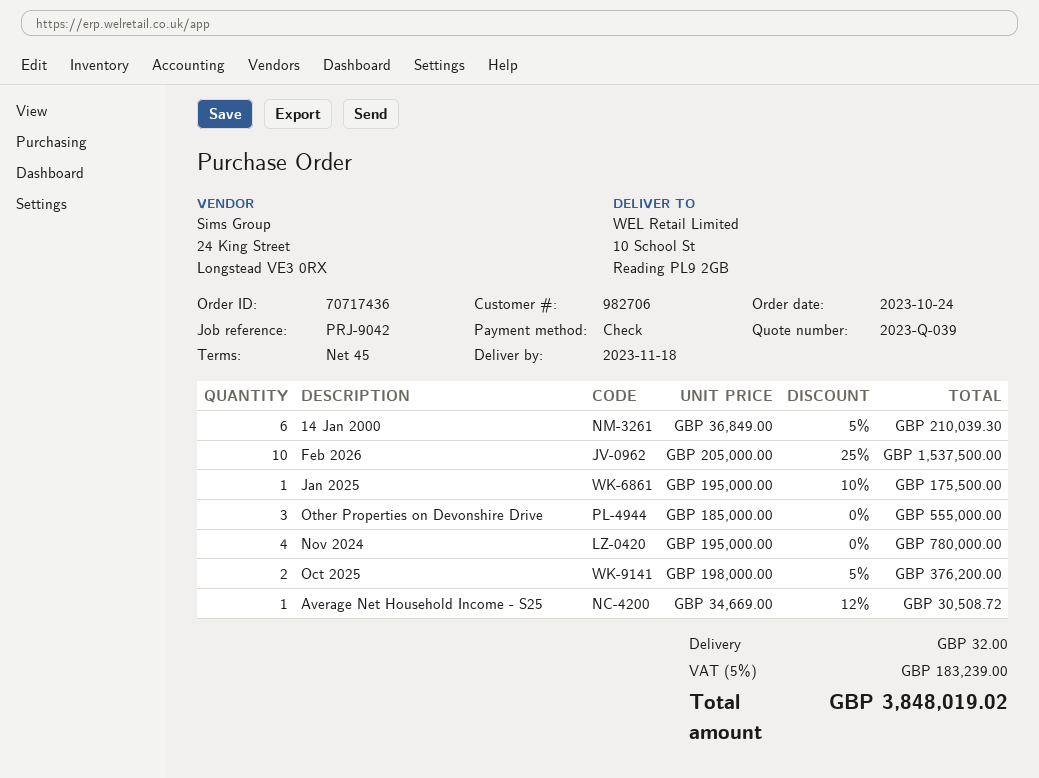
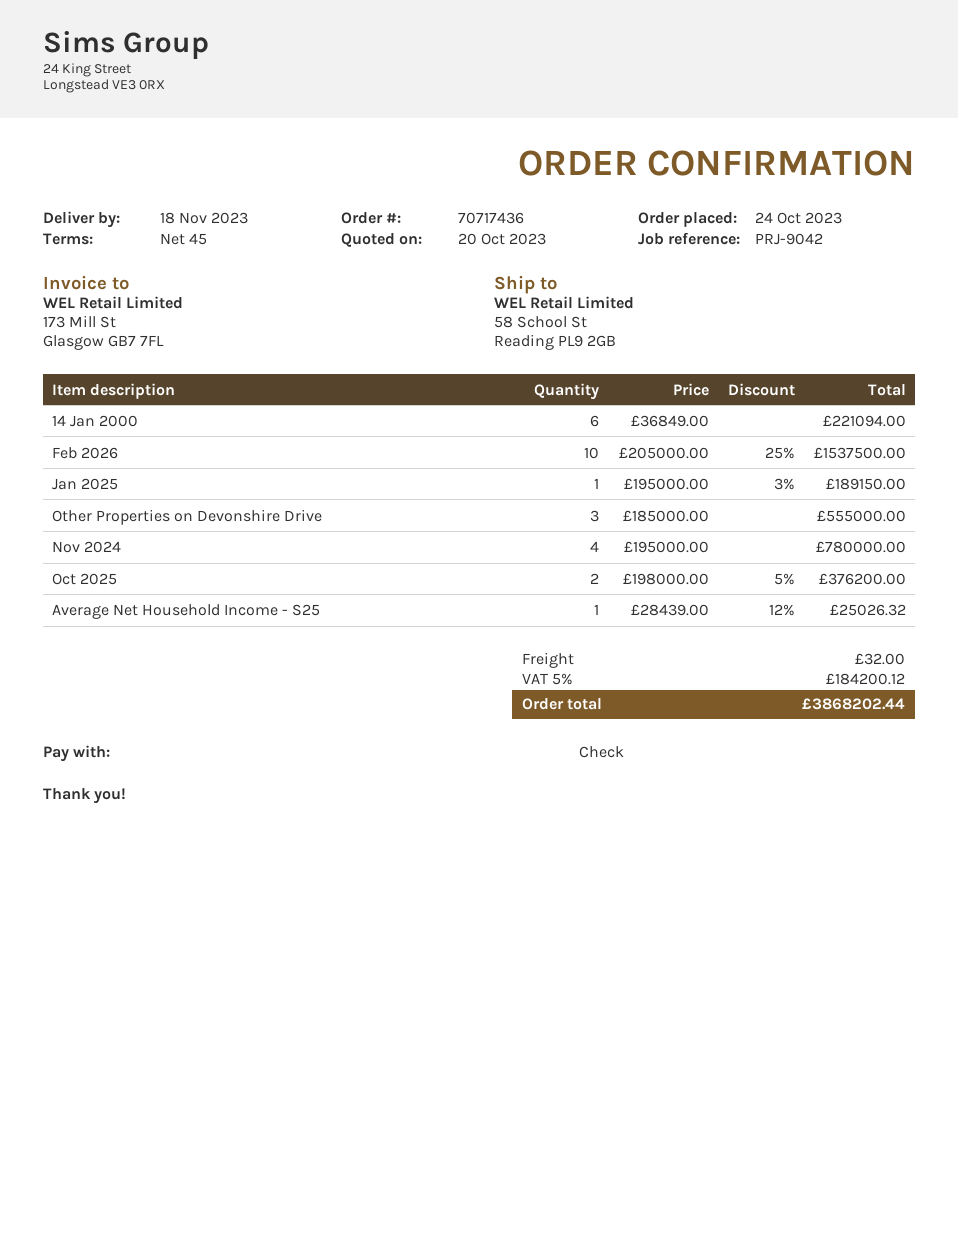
ship to: 10 School St, Reading PL9 2GB -> 58 School St, Reading PL9 2GB
14 Jan 2000: 6 x 36849.00 - 5% = 210039.30 -> 6 x 36849.00 = 221094.00
Jan 2025: 1 x 195000.00 - 10% = 175500.00 -> 1 x 195000.00 - 3% = 189150.00
Average Net Household Income - S25: 1 x 34669.00 - 12% = 30508.72 -> 1 x 28439.00 - 12% = 25026.32
tax: 5% = 183239.00 -> 5% = 184200.12
total: 3848019.02 -> 3868202.44

